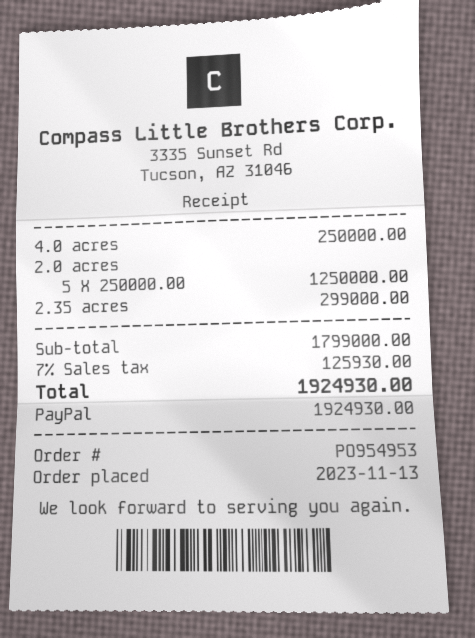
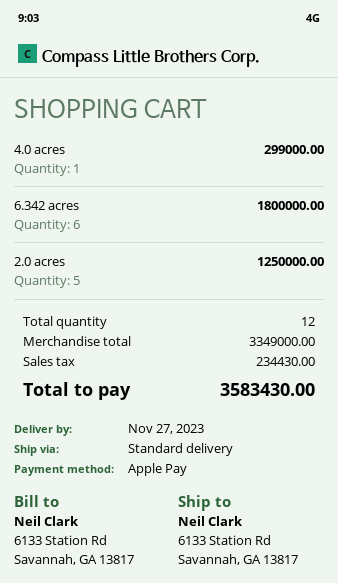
payment method: PayPal -> Apple Pay
4.0 acres: 1 for 250000.00 -> 1 for 299000.00
2.35 acres: 1 for 299000.00 -> none
6.342 acres: none -> 6 for 1800000.00
subtotal: 1799000.00 -> 3349000.00
tax: 125930.00 -> 234430.00
total: 1924930.00 -> 3583430.00

